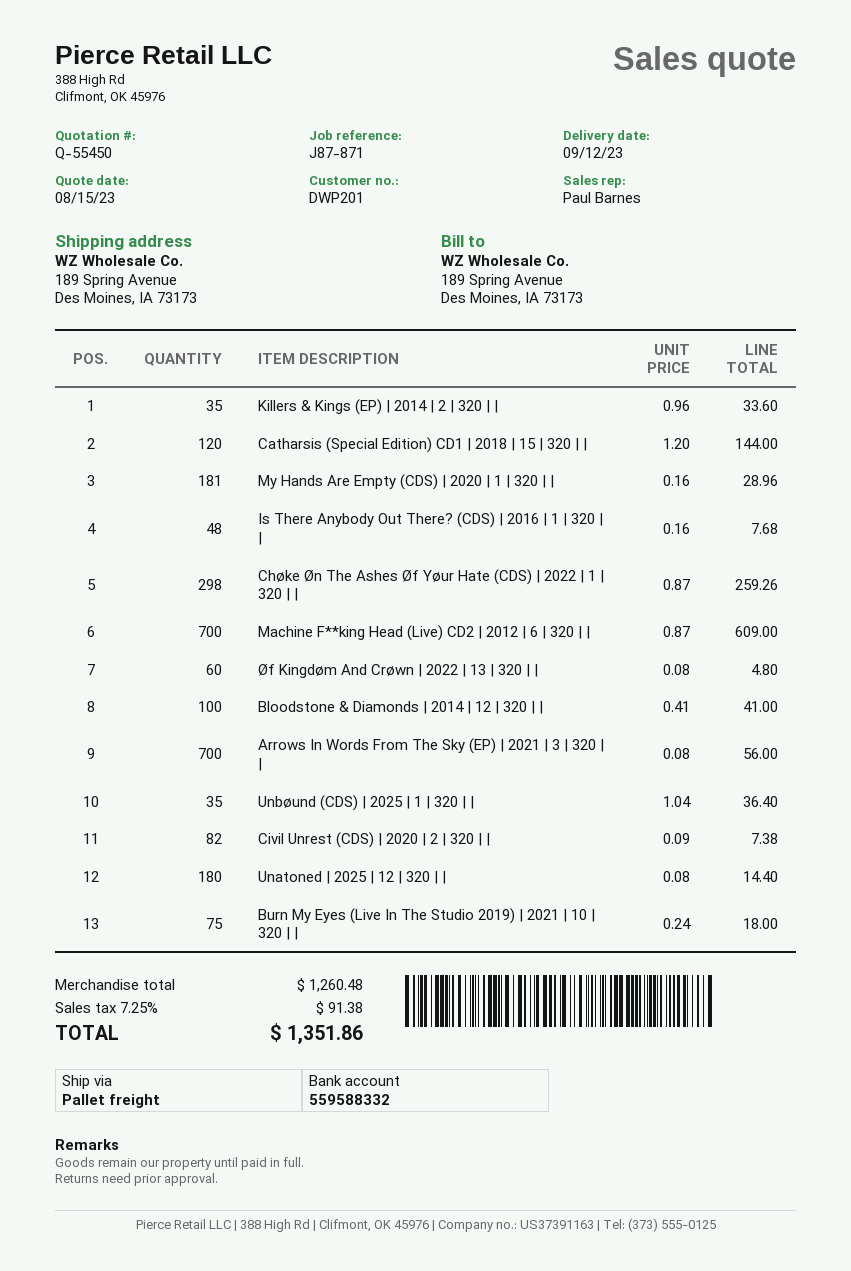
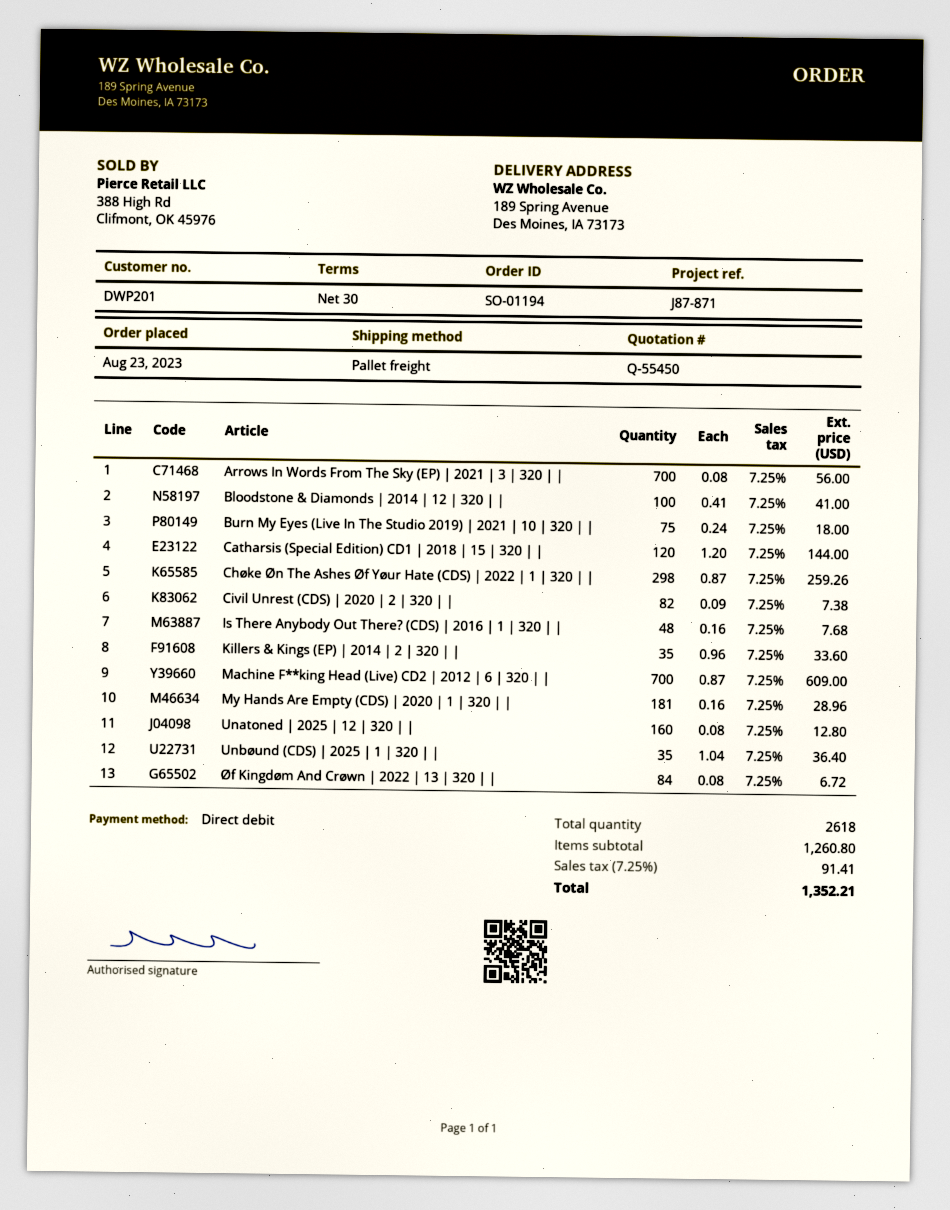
Øf Kingdøm And Crøwn | 2022 | 13 | 320 | |: 60 x 0.08 = 4.80 -> 84 x 0.08 = 6.72
Unatoned | 2025 | 12 | 320 | |: 180 x 0.08 = 14.40 -> 160 x 0.08 = 12.80
subtotal: 1260.48 -> 1260.80
tax: 7.25% = 91.38 -> 7.25% = 91.41
total: 1351.86 -> 1352.21

